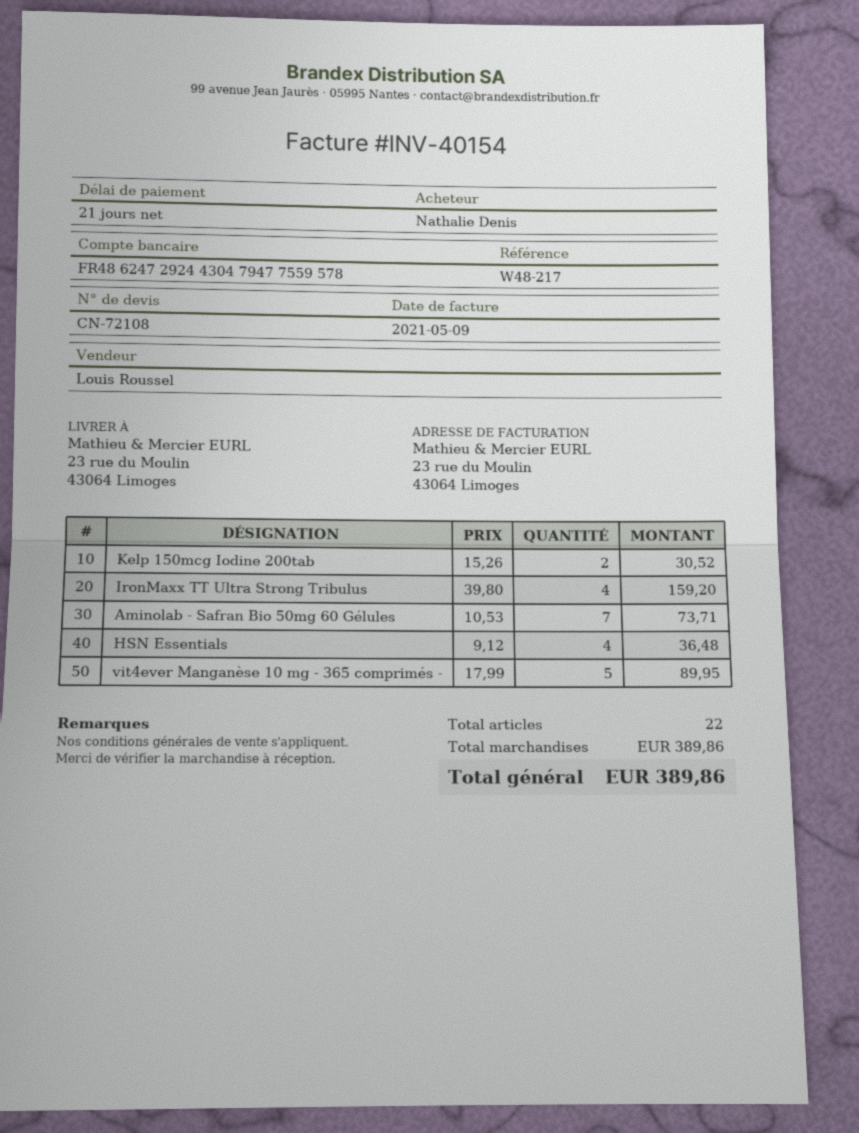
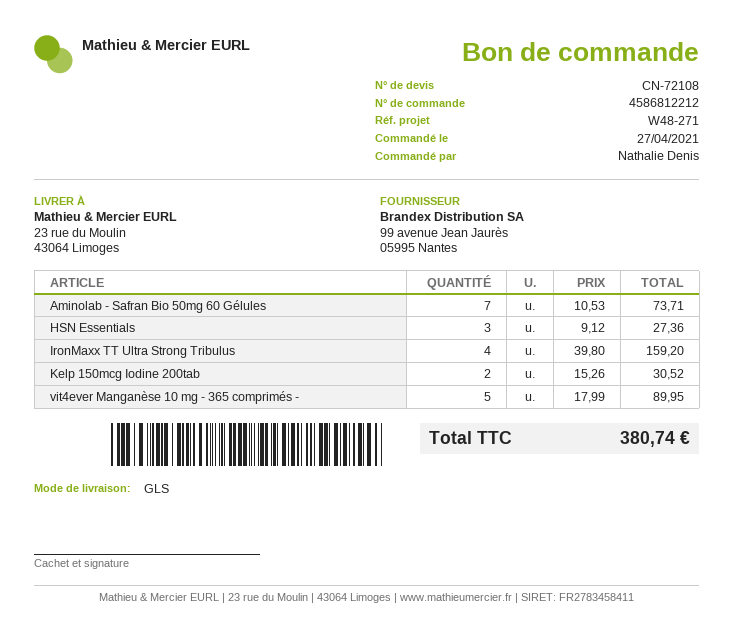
reference: W48-217 -> W48-271
HSN Essentials: 4 x 9.12 = 36.48 -> 3 x 9.12 = 27.36
total: 389.86 -> 380.74

